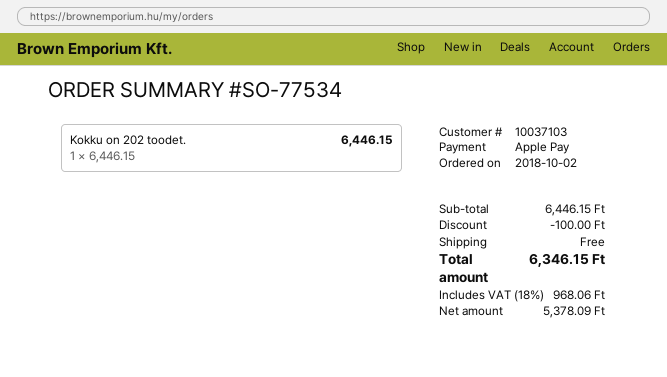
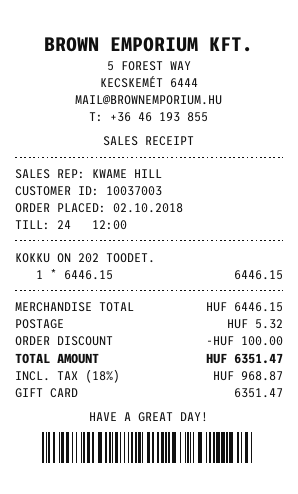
customer number: 10037103 -> 10037003
payment method: Apple Pay -> gift card
shipping: 0.00 -> 5.32
tax: 18% = 968.06 -> 18% = 968.87
total: 6346.15 -> 6351.47

